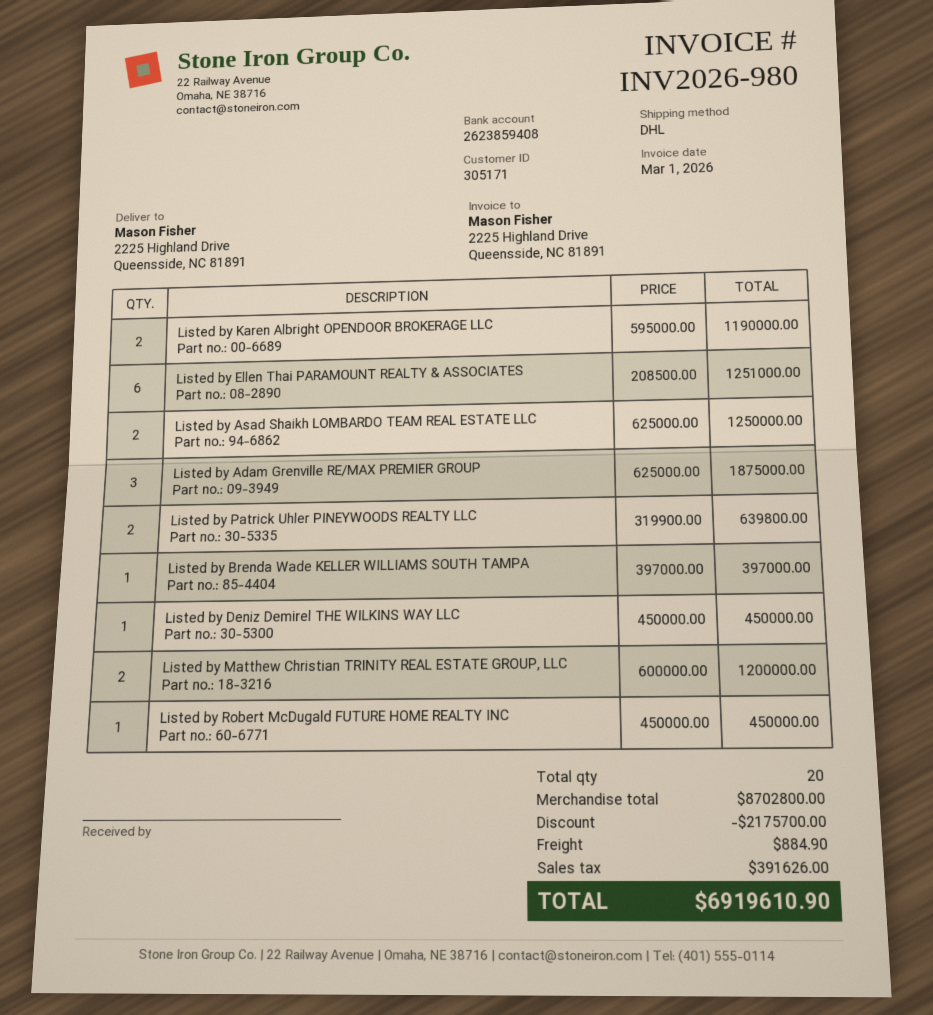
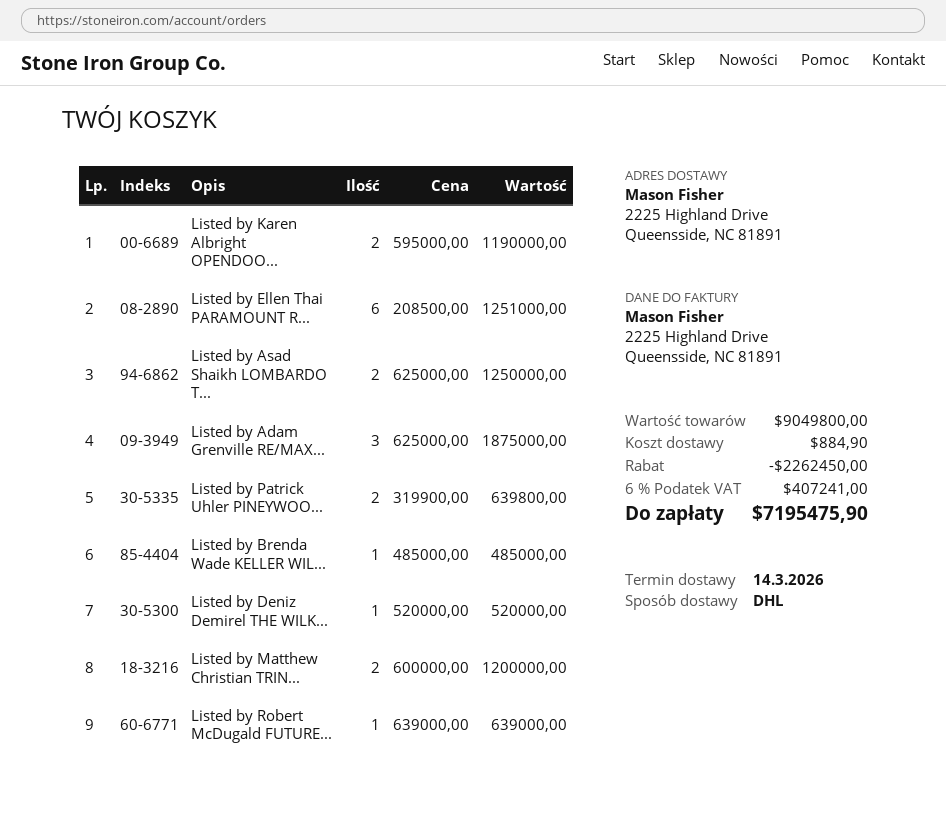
Listed by Brenda Wade KELLER WILLIAMS SOUTH TAMPA: 1 x 397000.00 = 397000.00 -> 1 x 485000.00 = 485000.00
Listed by Deniz Demirel THE WILKINS WAY LLC: 1 x 450000.00 = 450000.00 -> 1 x 520000.00 = 520000.00
Listed by Robert McDugald FUTURE HOME REALTY INC: 1 x 450000.00 = 450000.00 -> 1 x 639000.00 = 639000.00
subtotal: 8702800.00 -> 9049800.00
discount: 2175700.00 -> 2262450.00
tax: 391626.00 -> 407241.00
total: 6919610.90 -> 7195475.90

